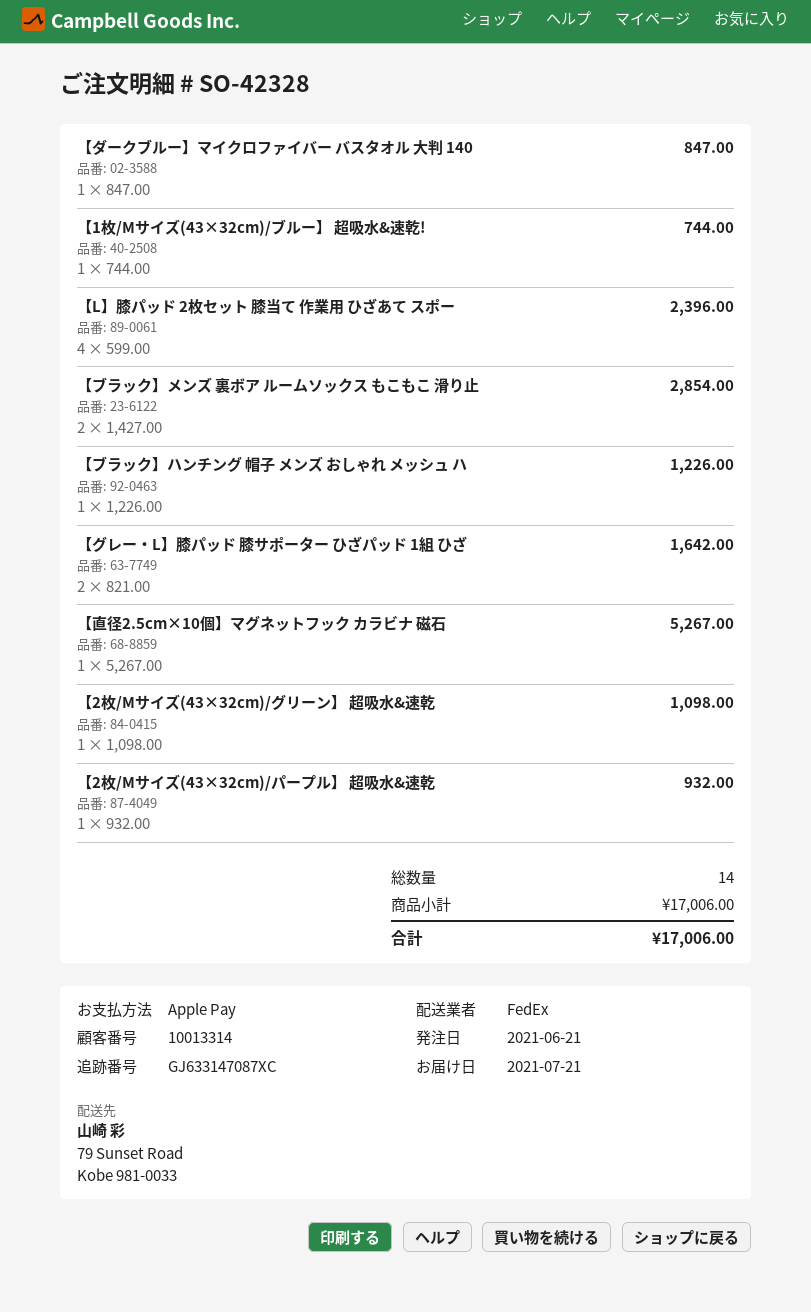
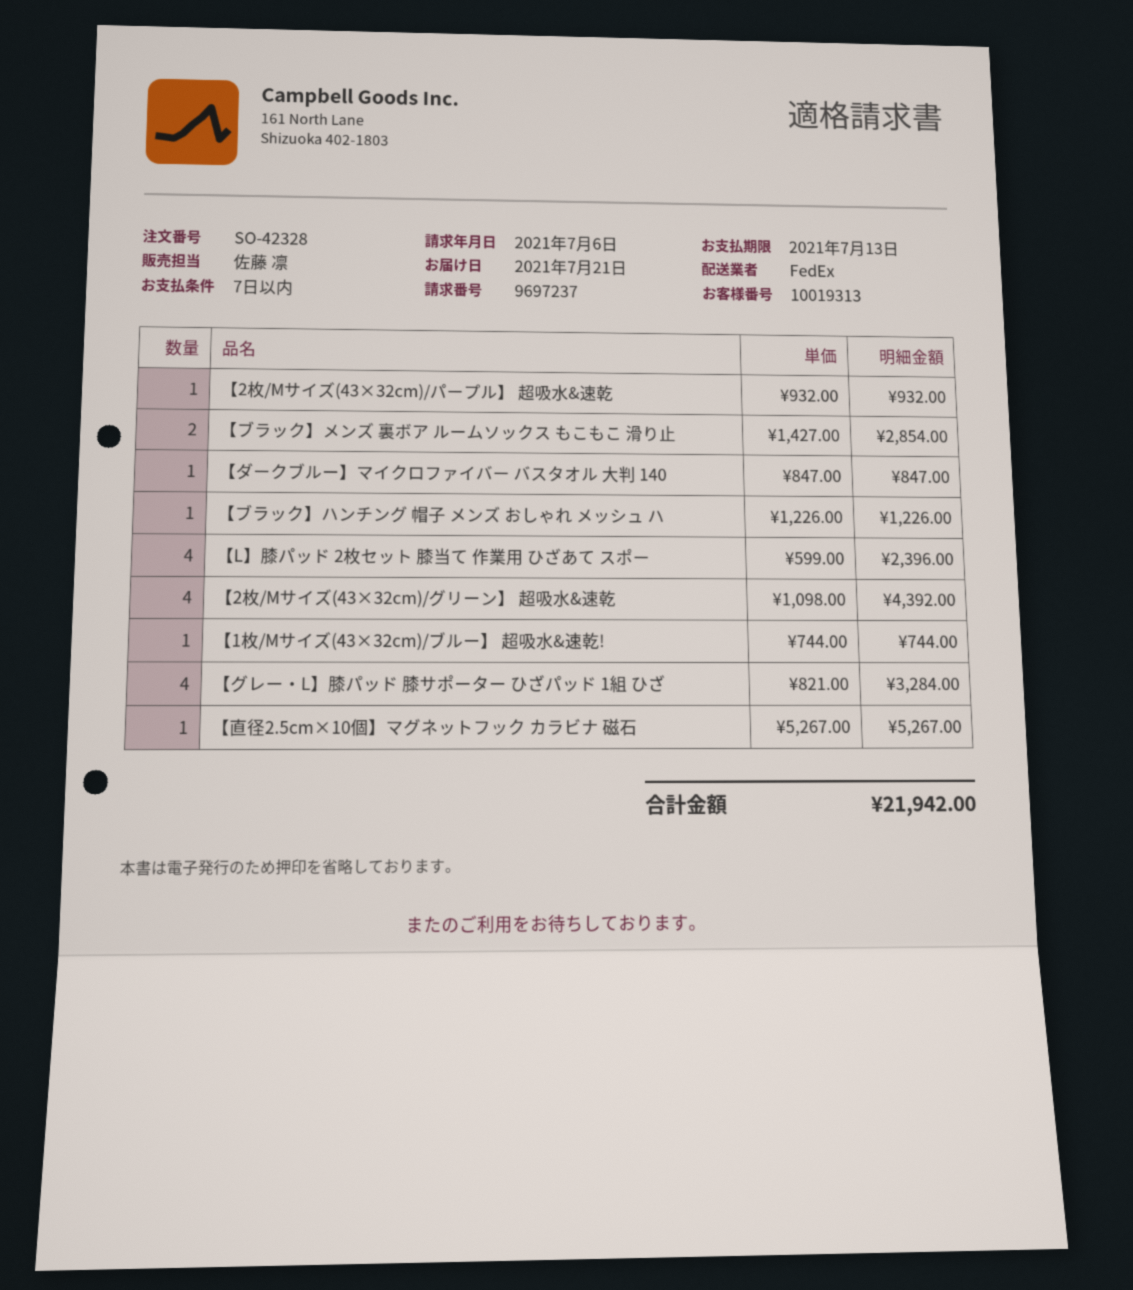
customer number: 10013314 -> 10019313
【グレー・L】膝パッド 膝サポーター ひざパッド 1組 ひざ: 2 x 821.00 = 1642.00 -> 4 x 821.00 = 3284.00
【2枚/Mサイズ(43×32cm)/グリーン】 超吸水&速乾: 1 x 1098.00 = 1098.00 -> 4 x 1098.00 = 4392.00
total: 17006.00 -> 21942.00

